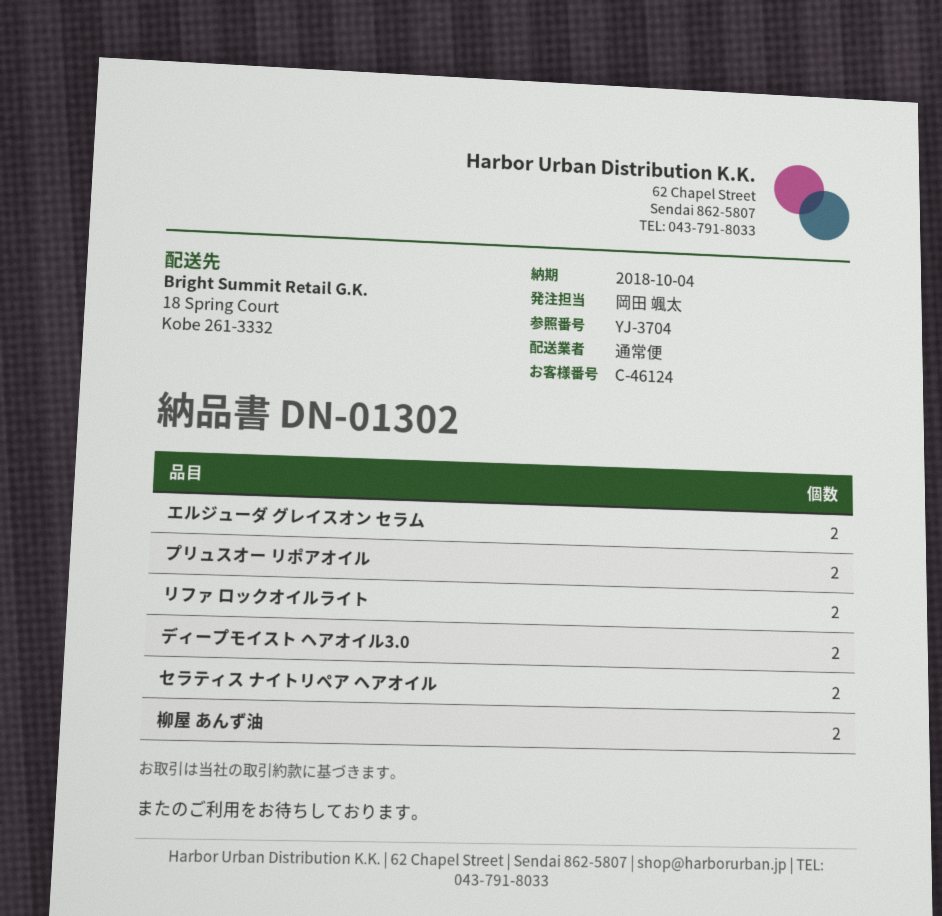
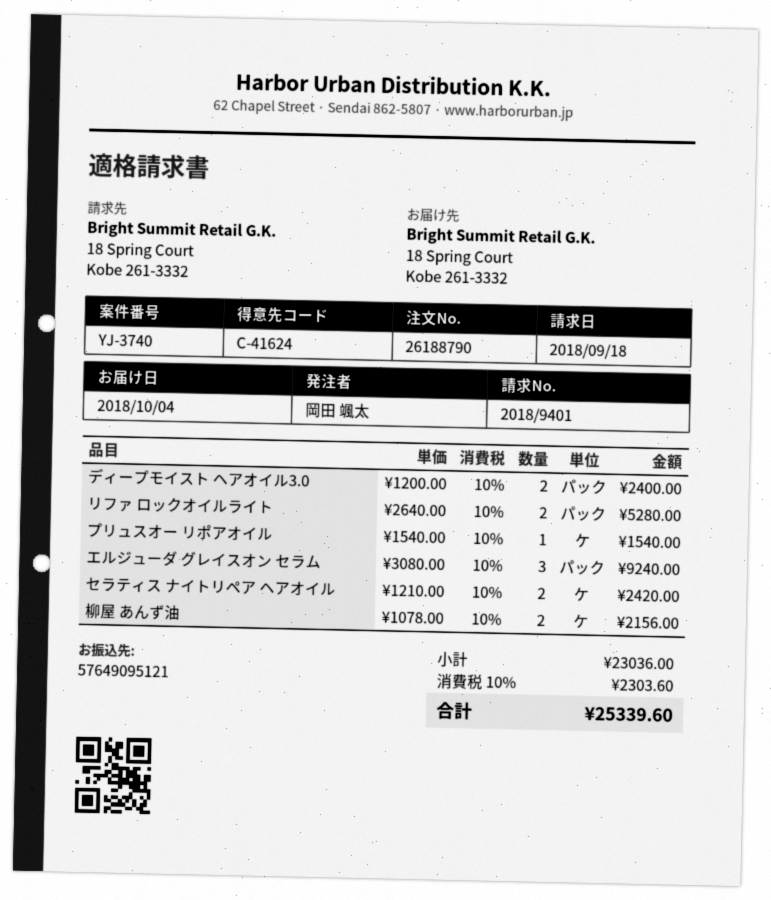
customer number: C-46124 -> C-41624
reference: YJ-3704 -> YJ-3740
エルジューダ グレイスオン セラム: 2 -> 3
プリュスオー リポアオイル: 2 -> 1

